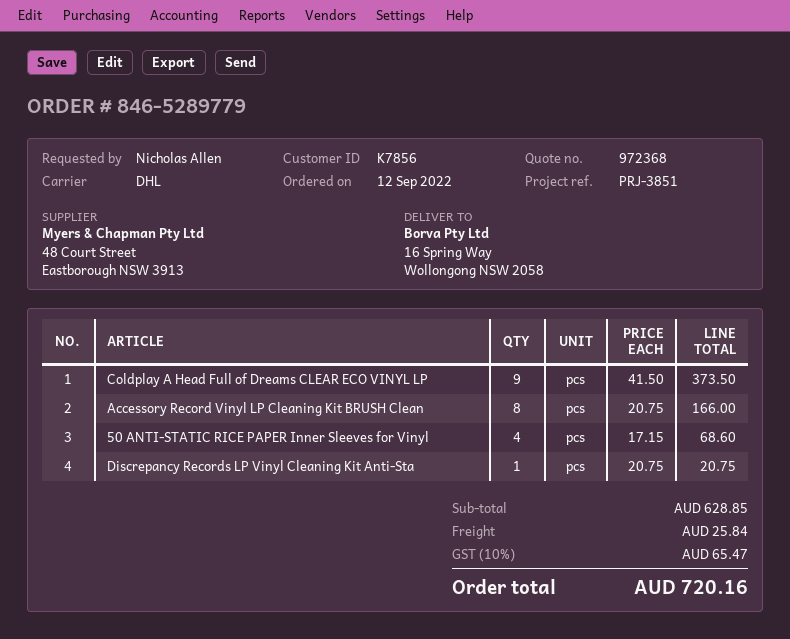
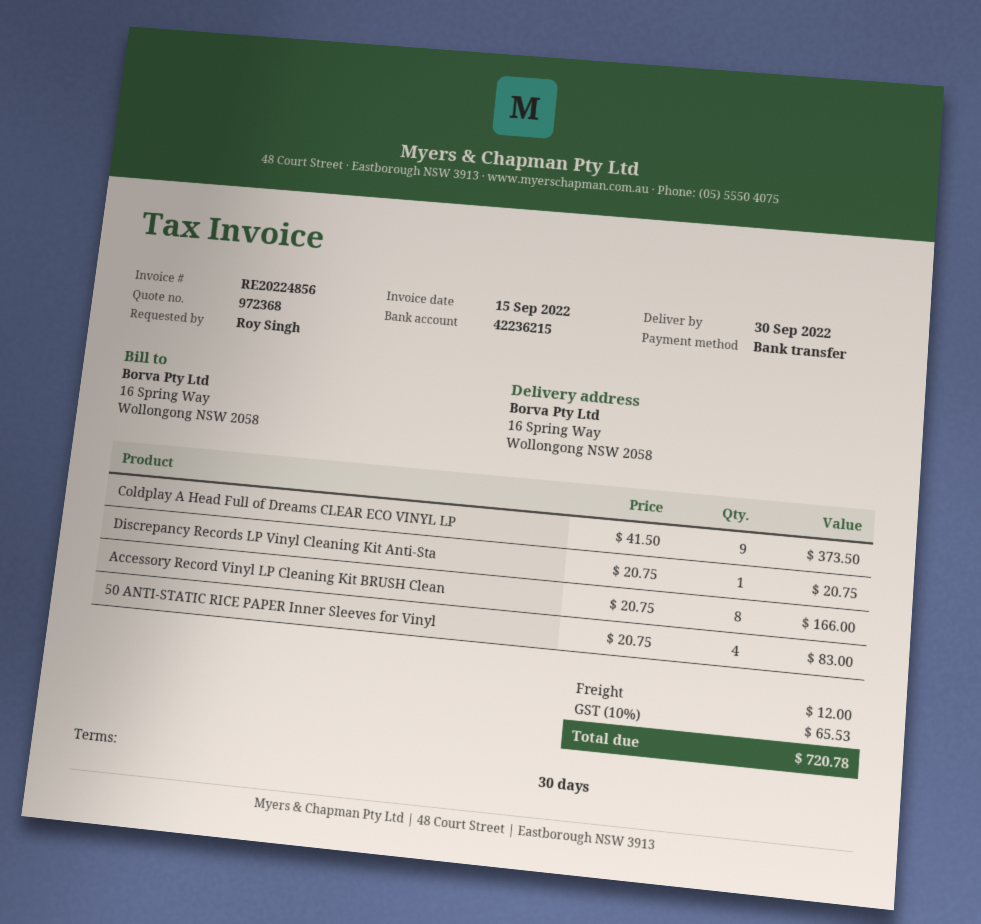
ordered by: Nicholas Allen -> Roy Singh
50 ANTI-STATIC RICE PAPER Inner Sleeves for Vinyl: 4 x 17.15 = 68.60 -> 4 x 20.75 = 83.00
shipping: 25.84 -> 12.00
tax: 10% = 65.47 -> 10% = 65.53
total: 720.16 -> 720.78

